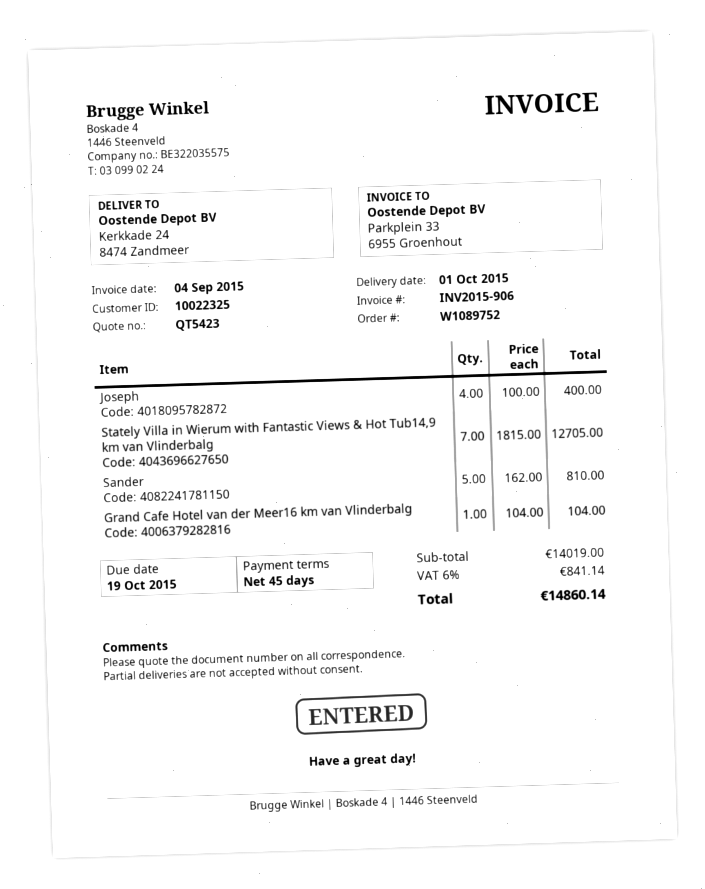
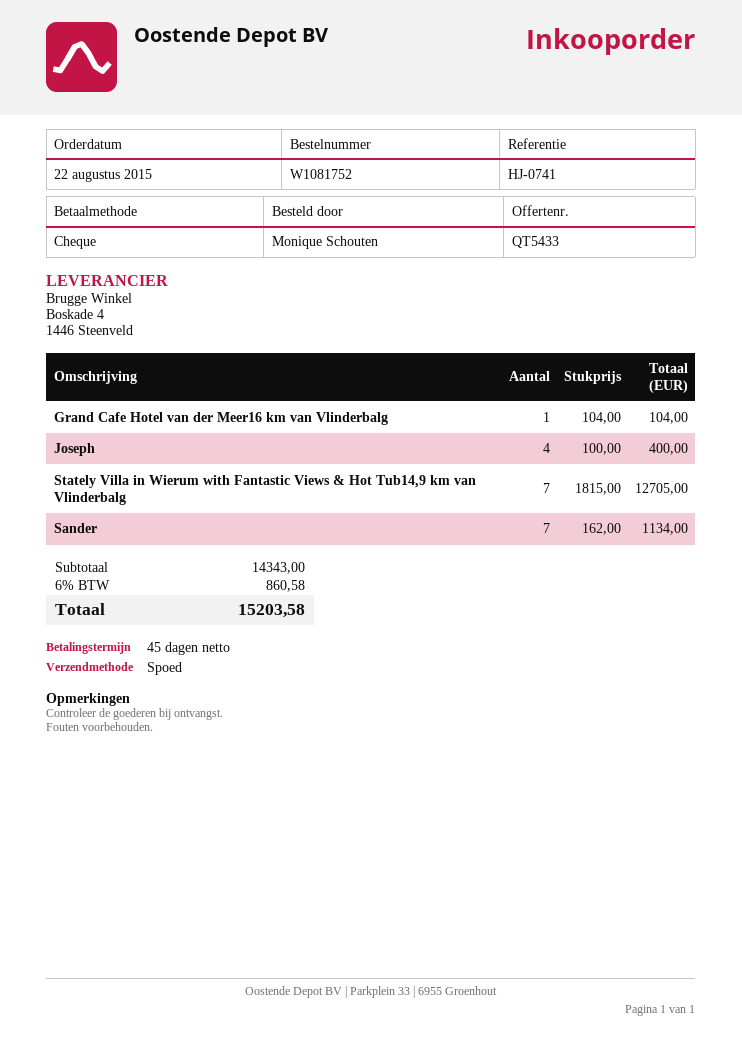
quote number: QT5423 -> QT5433
order number: W1089752 -> W1081752
Sander: 5 x 162.00 = 810.00 -> 7 x 162.00 = 1134.00
subtotal: 14019.00 -> 14343.00
tax: 6% = 841.14 -> 6% = 860.58
total: 14860.14 -> 15203.58

